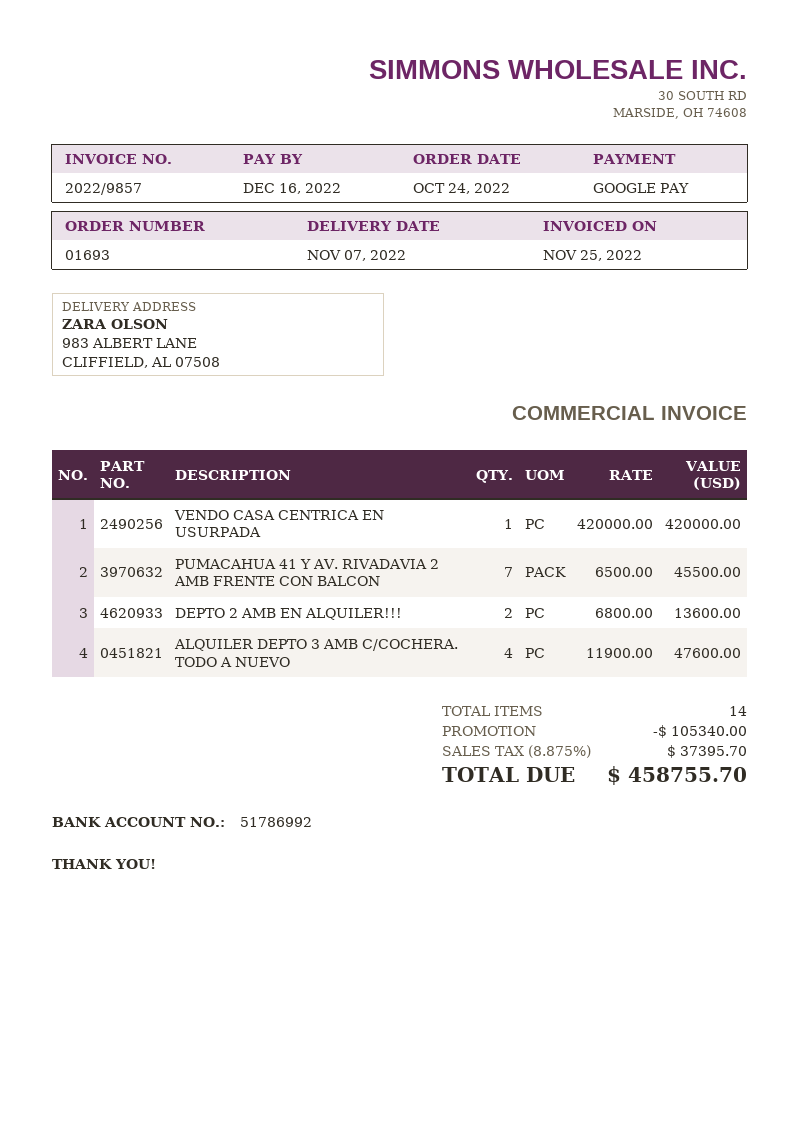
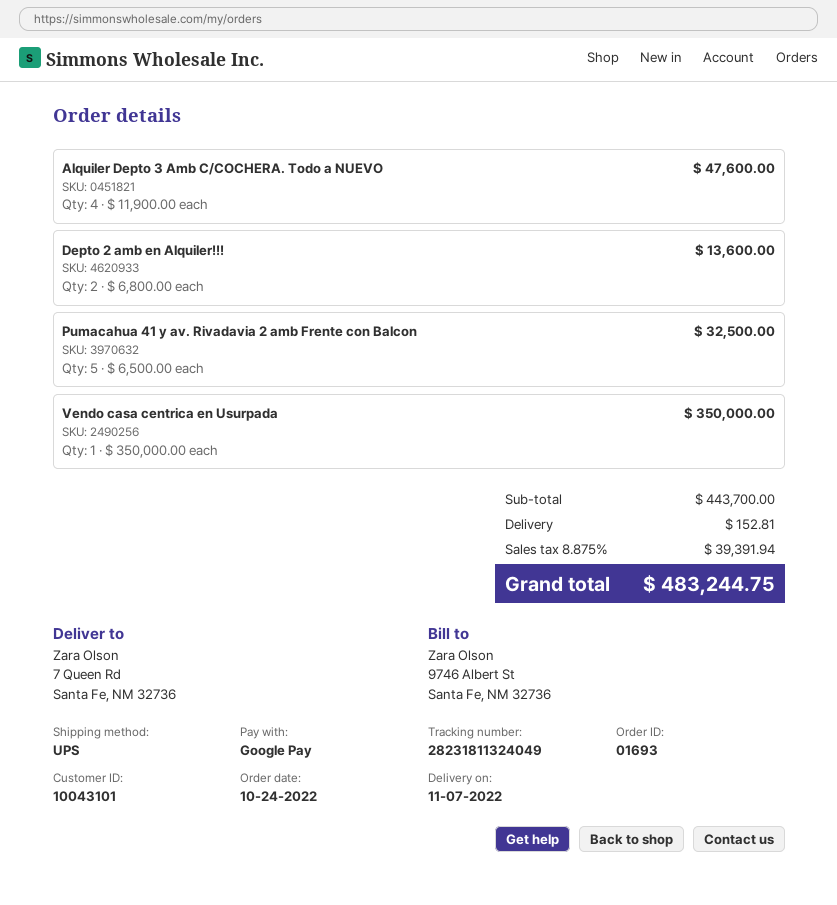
ship to: 983 ALBERT LANE, CLIFFIELD, AL 07508 -> 7 Queen Rd, Santa Fe, NM 32736
VENDO CASA CENTRICA EN USURPADA: 1 x 420000.00 = 420000.00 -> 1 x 350000.00 = 350000.00
PUMACAHUA 41 Y AV. RIVADAVIA 2 AMB FRENTE CON BALCON: 7 x 6500.00 = 45500.00 -> 5 x 6500.00 = 32500.00
discount: 105340.00 -> none
shipping: none -> 152.81
tax: 8.875% = 37395.70 -> 8.875% = 39391.94
total: 458755.70 -> 483244.75

